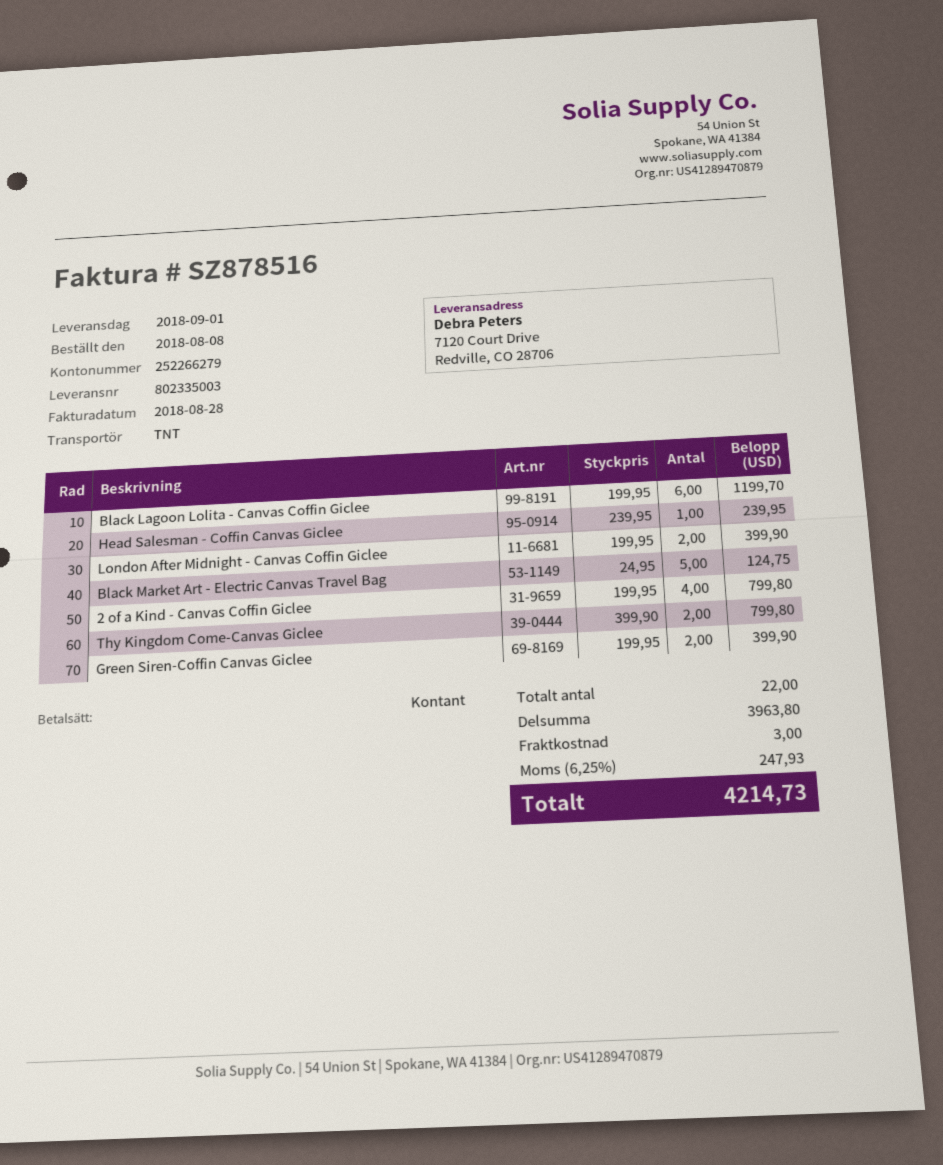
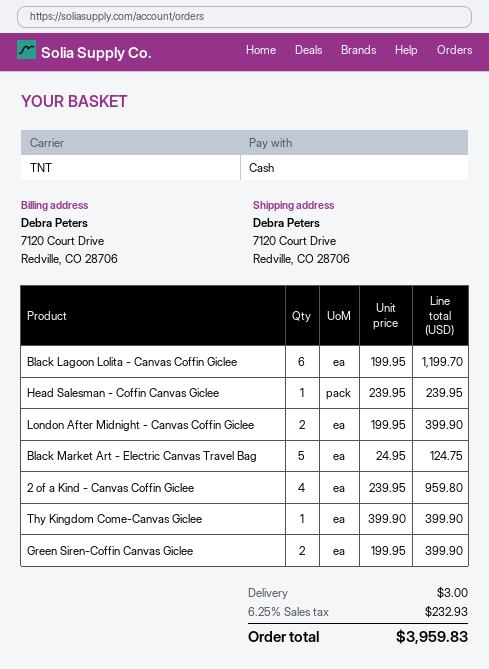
2 of a Kind - Canvas Coffin Giclee: 4 x 199.95 = 799.80 -> 4 x 239.95 = 959.80
Thy Kingdom Come-Canvas Giclee: 2 x 399.90 = 799.80 -> 1 x 399.90 = 399.90
tax: 6.25% = 247.93 -> 6.25% = 232.93
total: 4214.73 -> 3959.83

